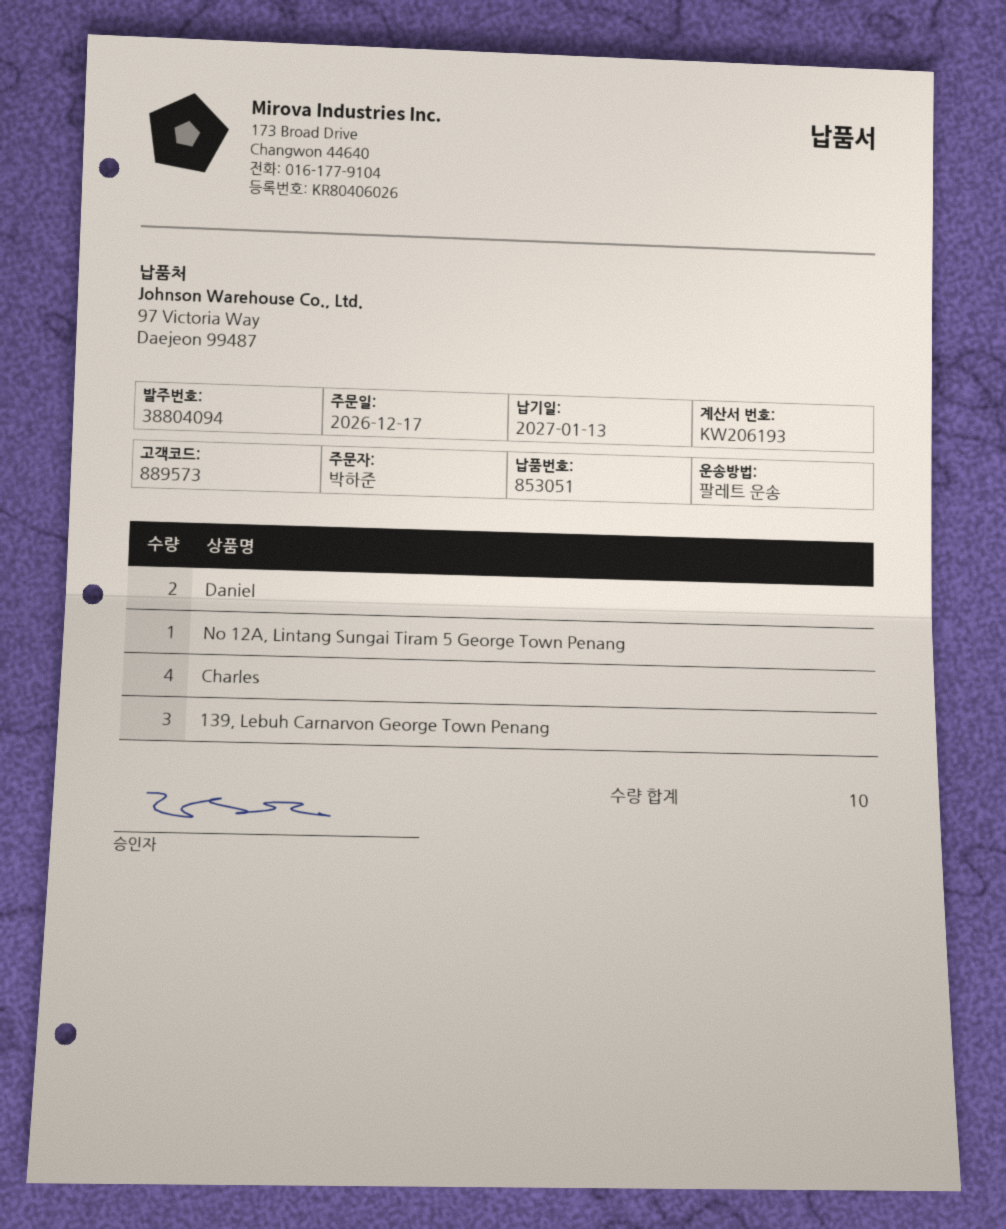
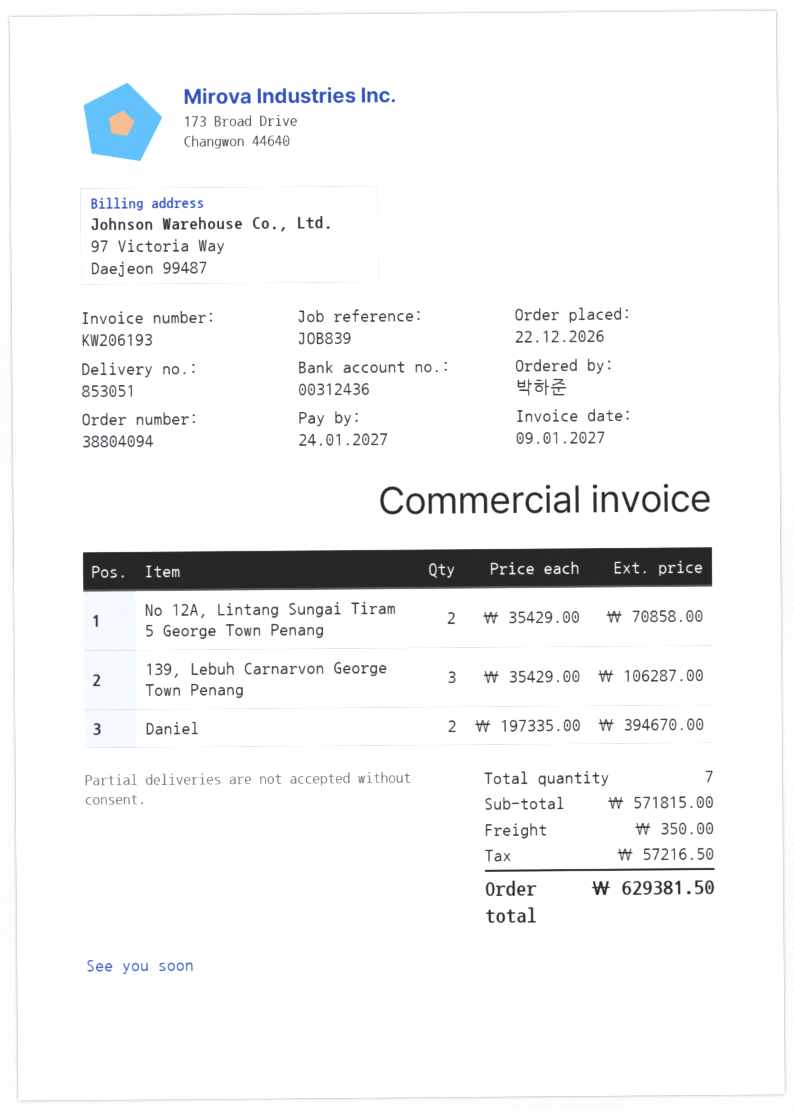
order date: 2026-12-17 -> 2026-12-22
No 12A, Lintang Sungai Tiram 5 George Town Penang: 1 -> 2
Charles: 4 -> none
total quantity: 10 -> 7

